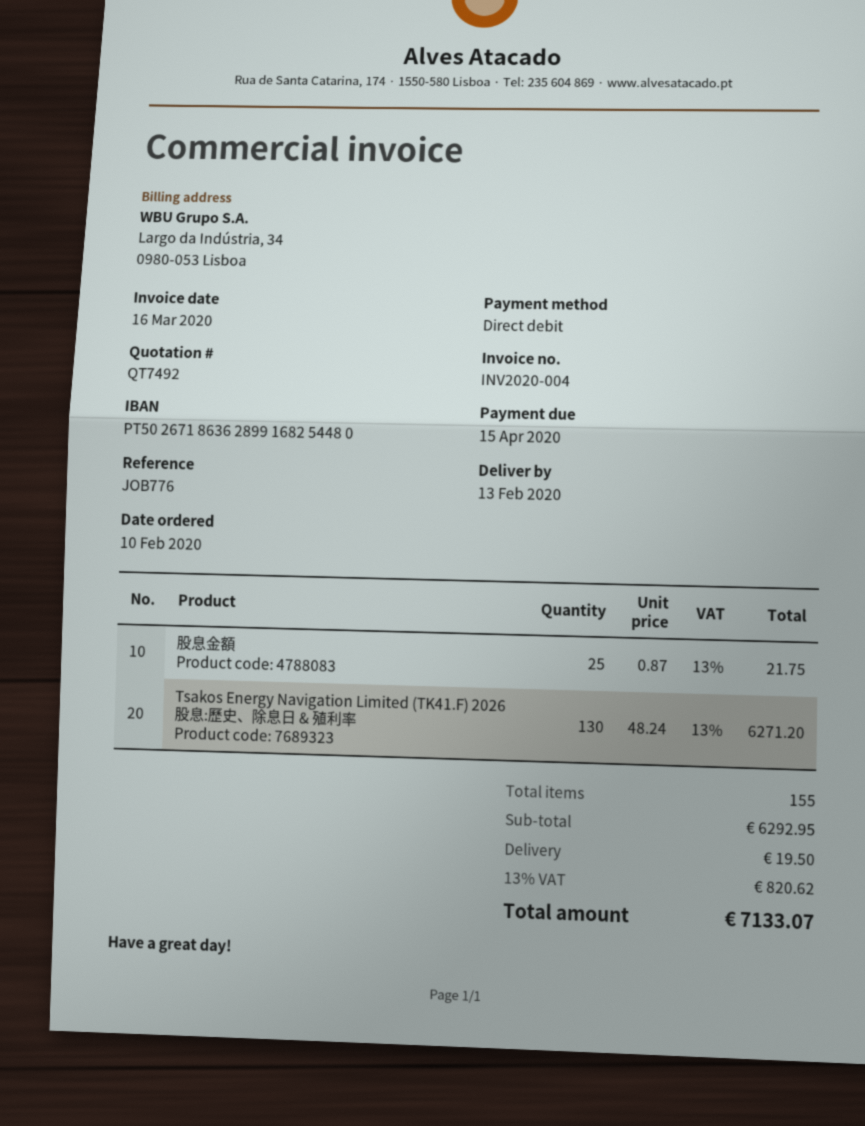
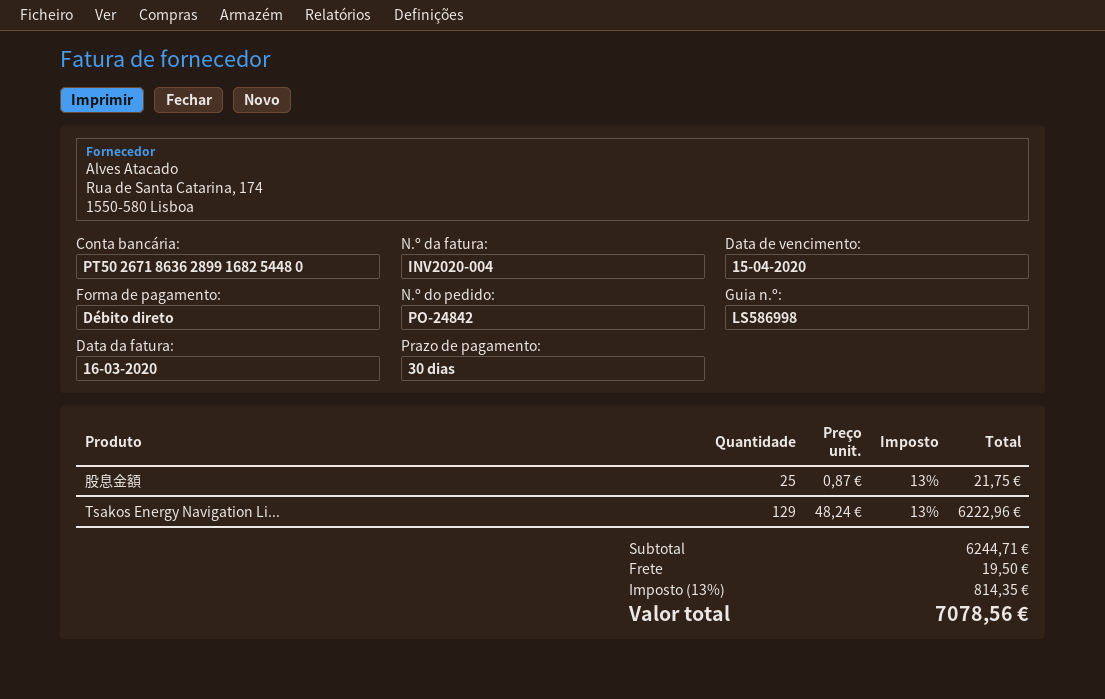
Tsakos Energy Navigation Limited (TK41.F) 2026 股息:歷史、除息日 & 殖利率: 130 x 48.24 = 6271.20 -> 129 x 48.24 = 6222.96
subtotal: 6292.95 -> 6244.71
tax: 13% = 820.62 -> 13% = 814.35
total: 7133.07 -> 7078.56

